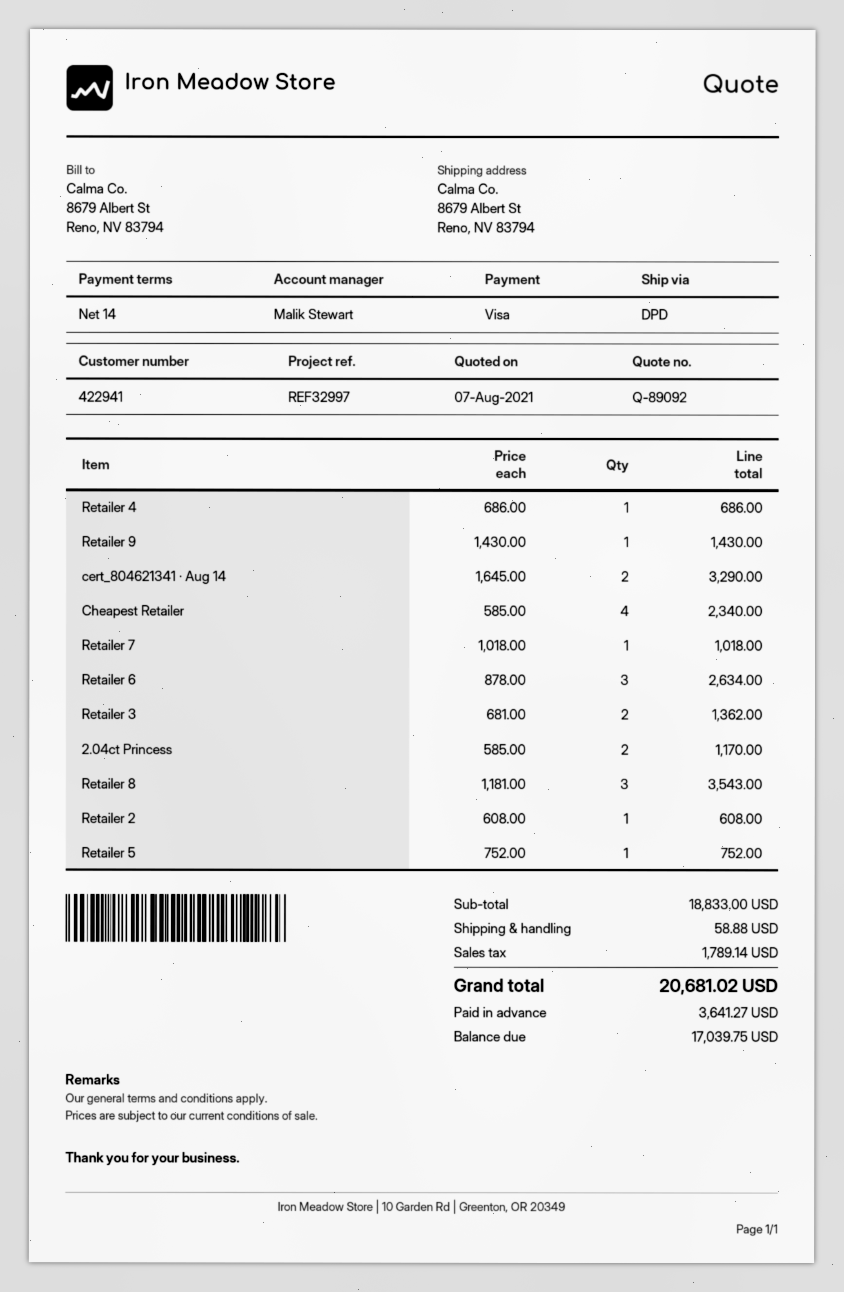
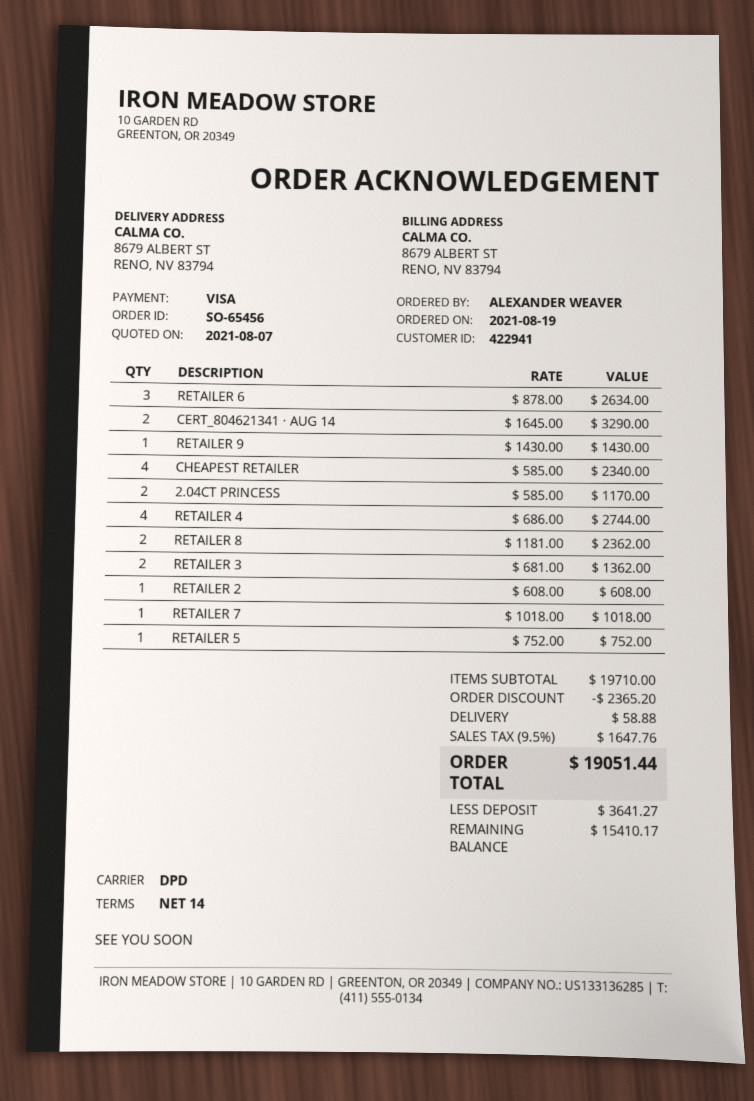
Retailer 4: 1 x 686.00 = 686.00 -> 4 x 686.00 = 2744.00
Retailer 8: 3 x 1181.00 = 3543.00 -> 2 x 1181.00 = 2362.00
subtotal: 18833.00 -> 19710.00
discount: none -> 2365.20
tax: 1789.14 -> 1647.76
total: 20681.02 -> 19051.44
balance: 17039.75 -> 15410.17

